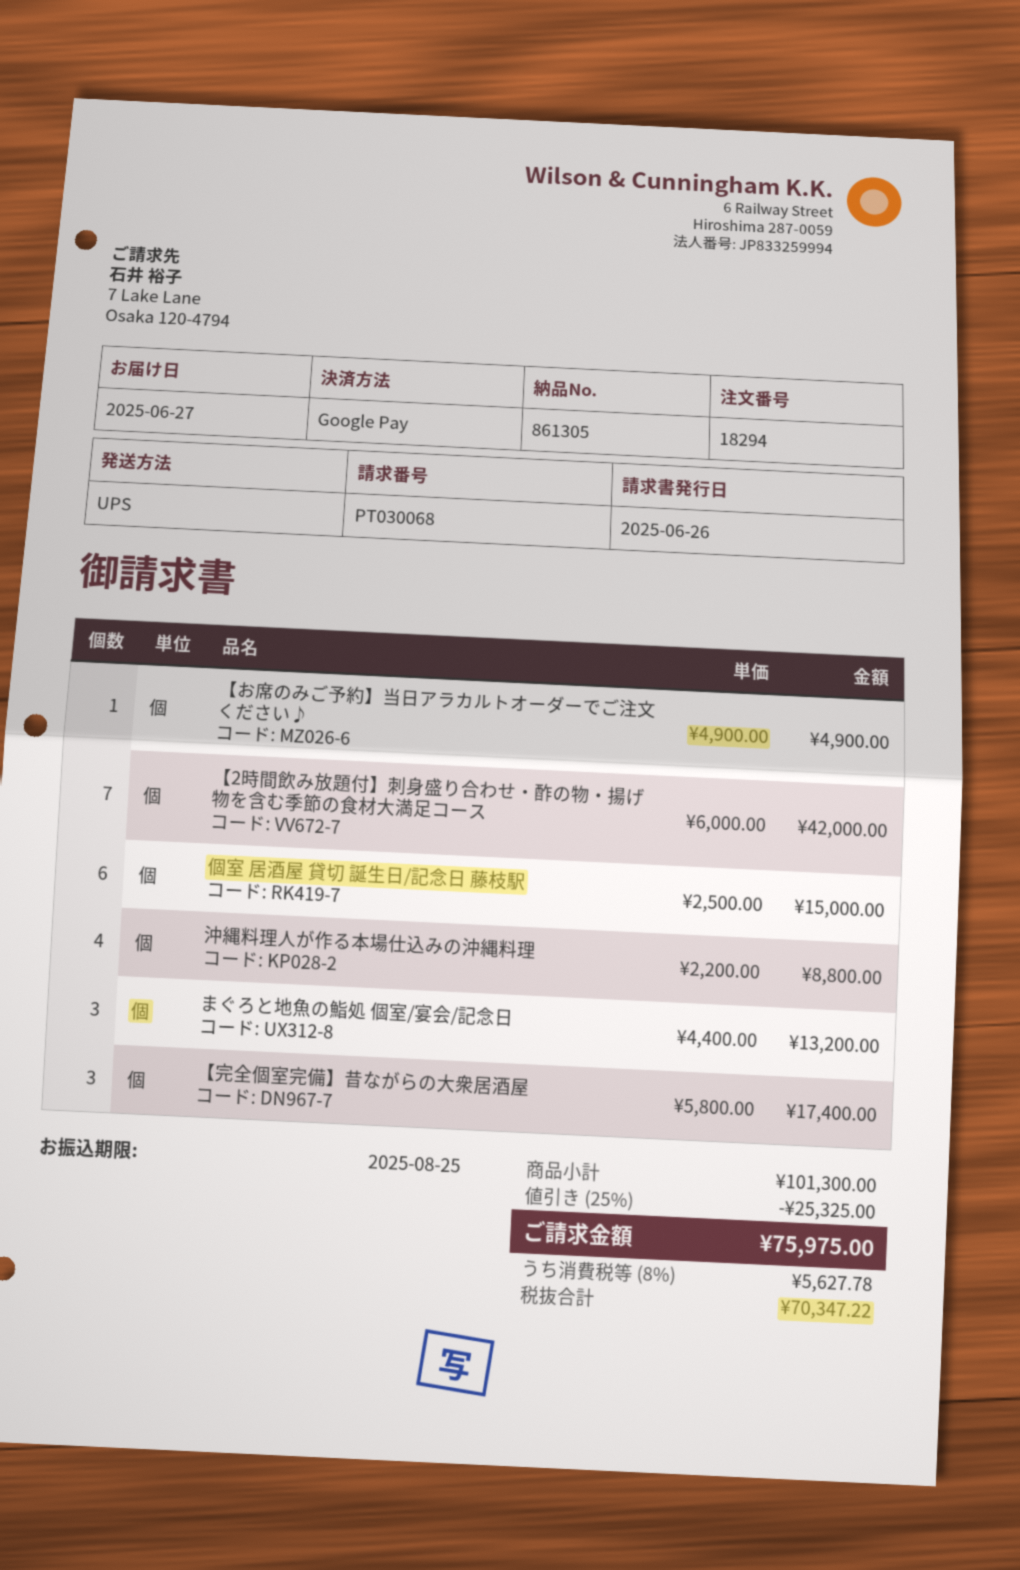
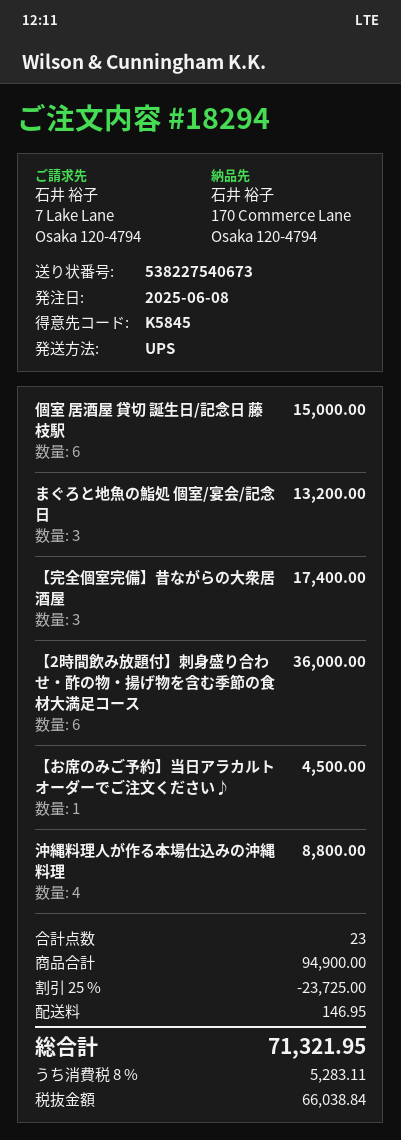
【お席のみご予約】当日アラカルトオーダーでご注文ください♪: 1 for 4900.00 -> 1 for 4500.00
【2時間飲み放題付】刺身盛り合わせ・酢の物・揚げ物を含む季節の食材大満足コース: 7 for 42000.00 -> 6 for 36000.00
subtotal: 101300.00 -> 94900.00
discount: 25% = 25325.00 -> 25% = 23725.00
shipping: none -> 146.95
net: 70347.22 -> 66038.84
tax: 8% = 5627.78 -> 8% = 5283.11
total: 75975.00 -> 71321.95

